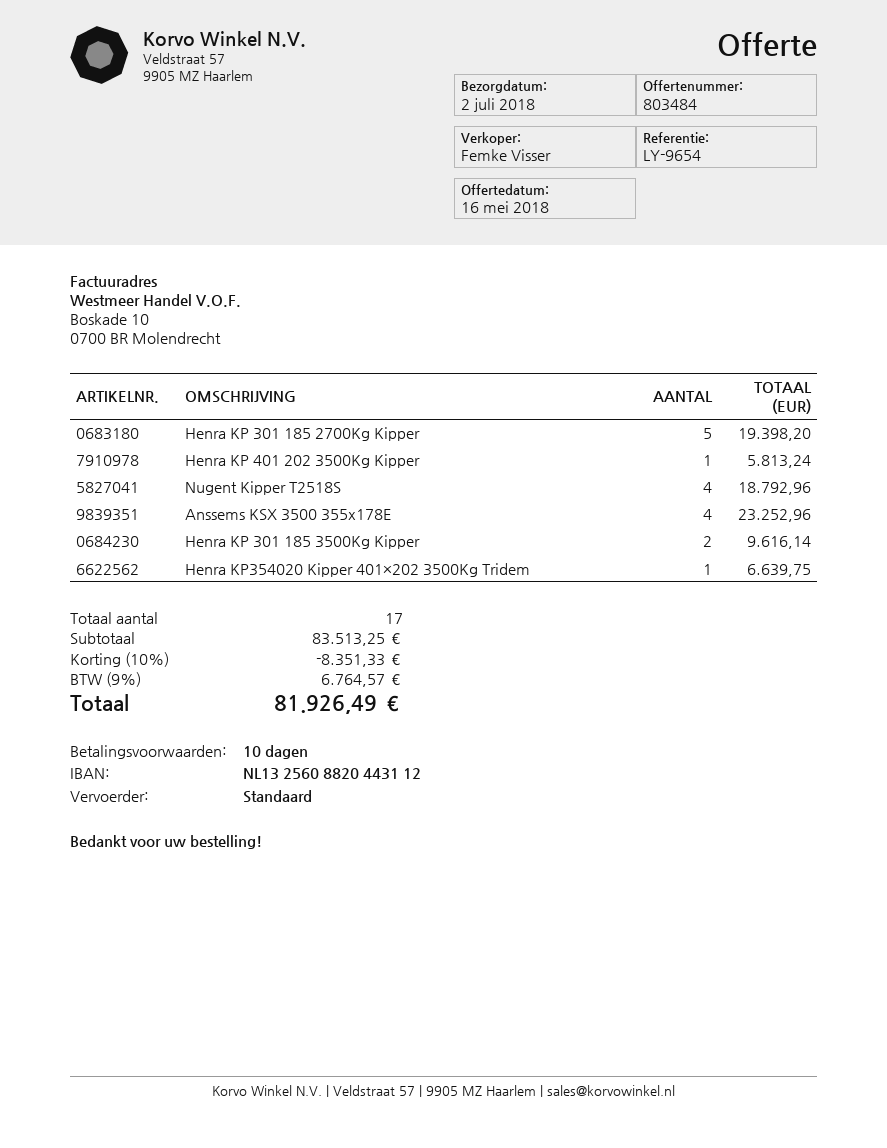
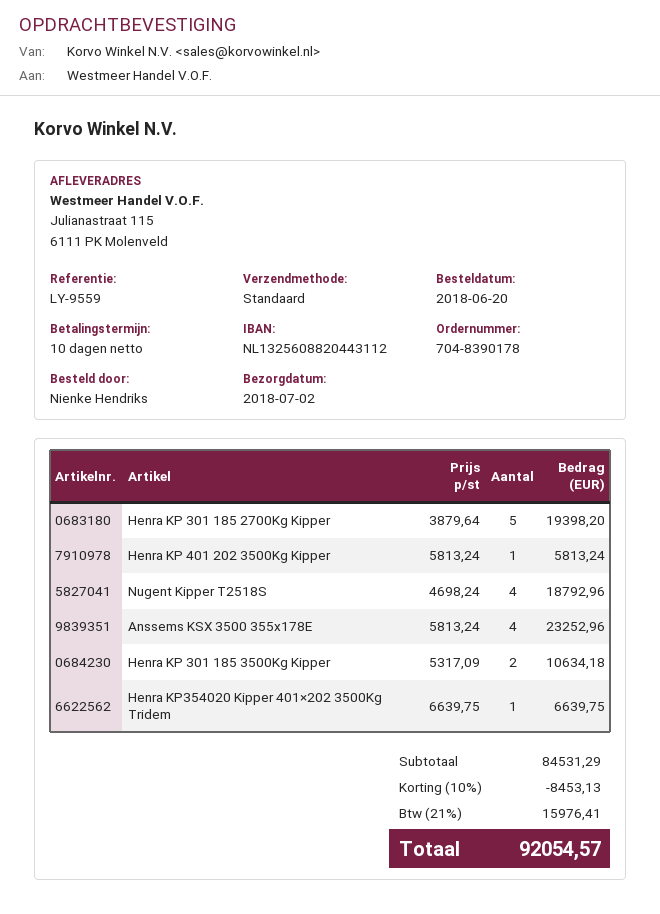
reference: LY-9654 -> LY-9559
Henra KP 301 185 3500Kg Kipper: 2 for 9616.14 -> 2 for 10634.18
subtotal: 83513.25 -> 84531.29
discount: 10% = 8351.33 -> 10% = 8453.13
tax: 9% = 6764.57 -> 21% = 15976.41
total: 81926.49 -> 92054.57

